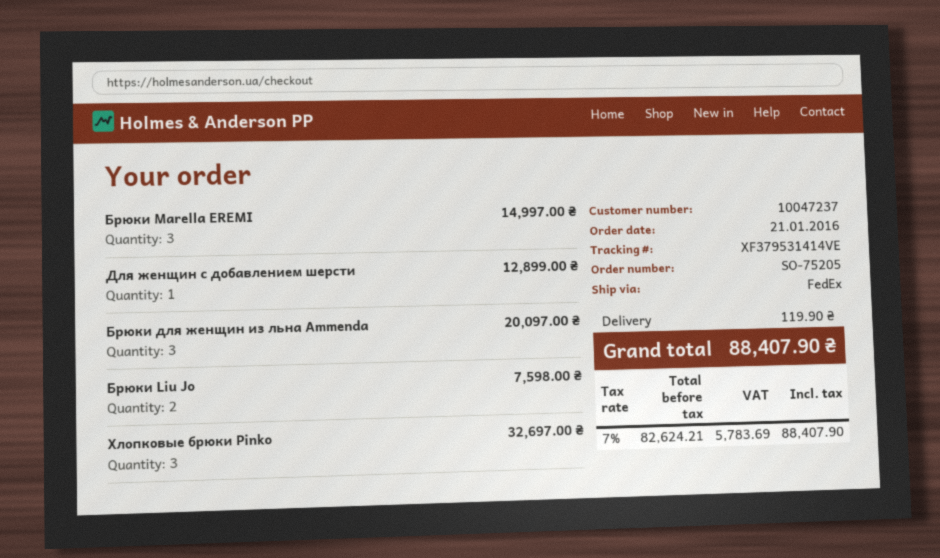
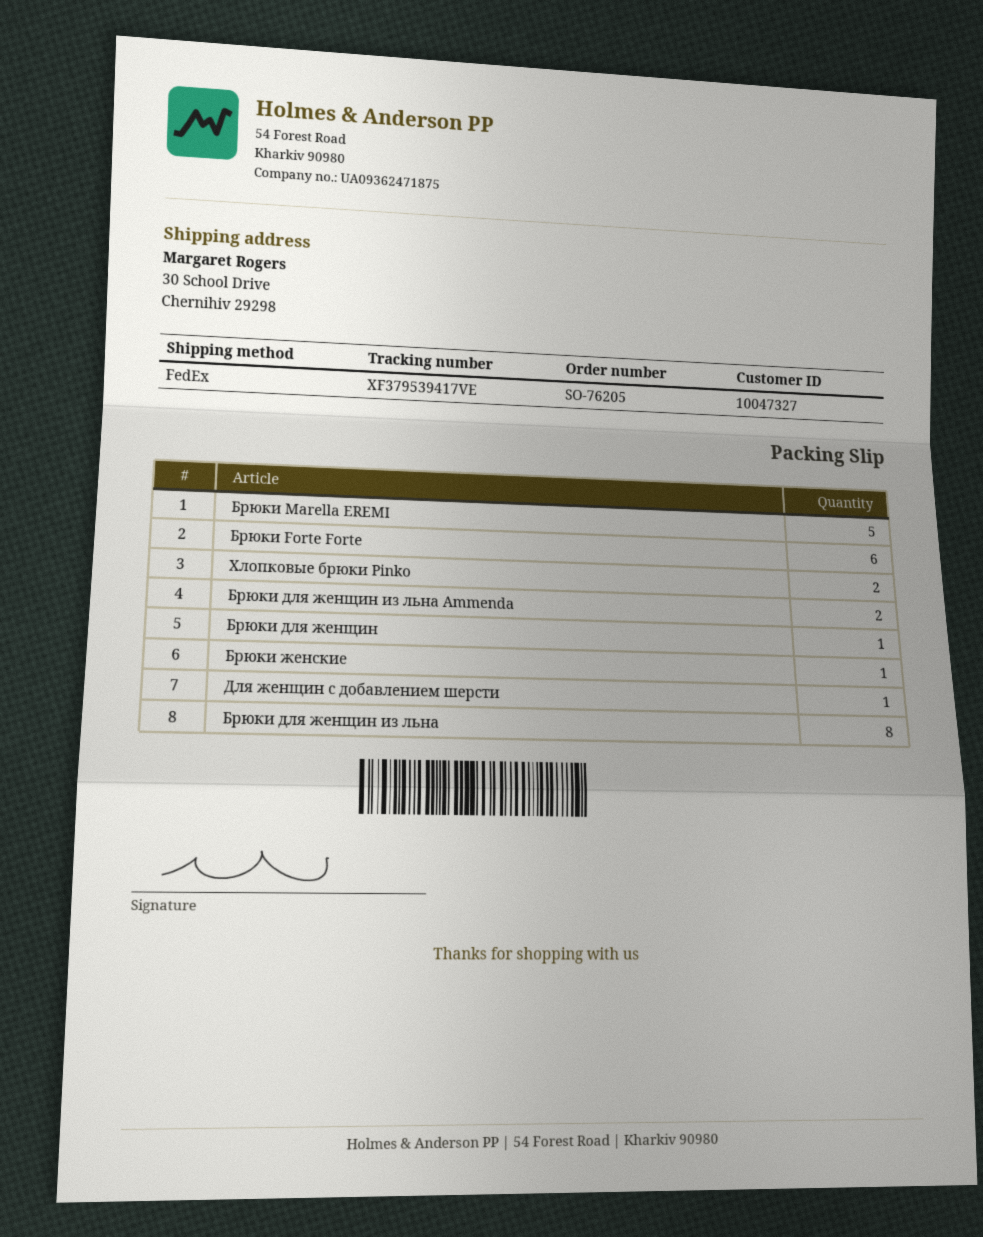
order number: SO-75205 -> SO-76205
customer number: 10047237 -> 10047327
tracking number: XF379531414VE -> XF379539417VE
Брюки Marella EREMI: 3 -> 5
Брюки для женщин из льна Ammenda: 3 -> 2
Брюки Liu Jo: 2 -> none
Хлопковые брюки Pinko: 3 -> 2
Брюки Forte Forte: none -> 6
Брюки для женщин: none -> 1
Брюки женские: none -> 1
Брюки для женщин из льна: none -> 8

